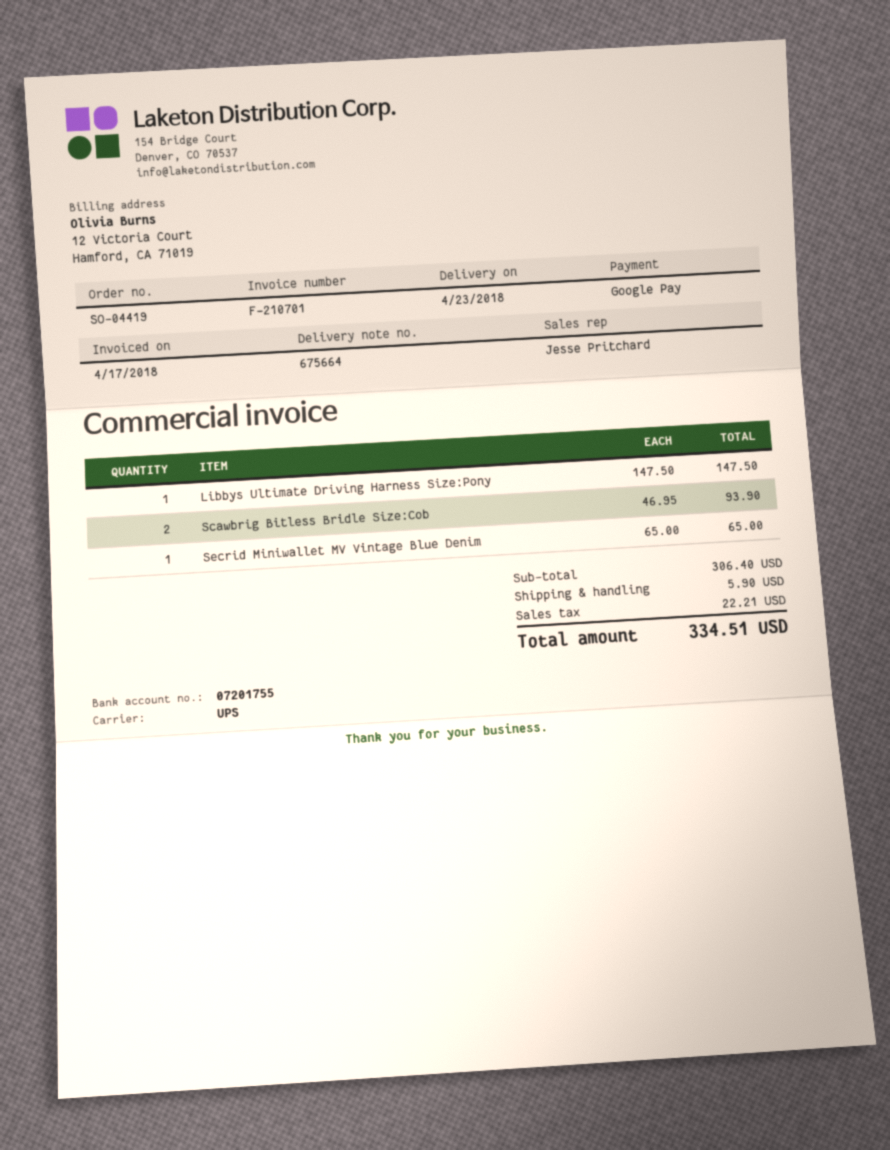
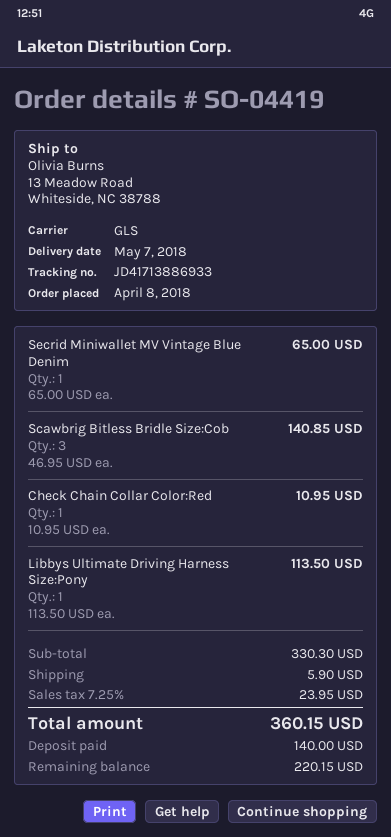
delivery date: 2018-04-23 -> 2018-05-07
shipping method: UPS -> GLS
Libbys Ultimate Driving Harness Size:Pony: 1 x 147.50 = 147.50 -> 1 x 113.50 = 113.50
Scawbrig Bitless Bridle Size:Cob: 2 x 46.95 = 93.90 -> 3 x 46.95 = 140.85
Check Chain Collar Color:Red: none -> 1 x 10.95 = 10.95
subtotal: 306.40 -> 330.30
tax: 22.21 -> 23.95
total: 334.51 -> 360.15

